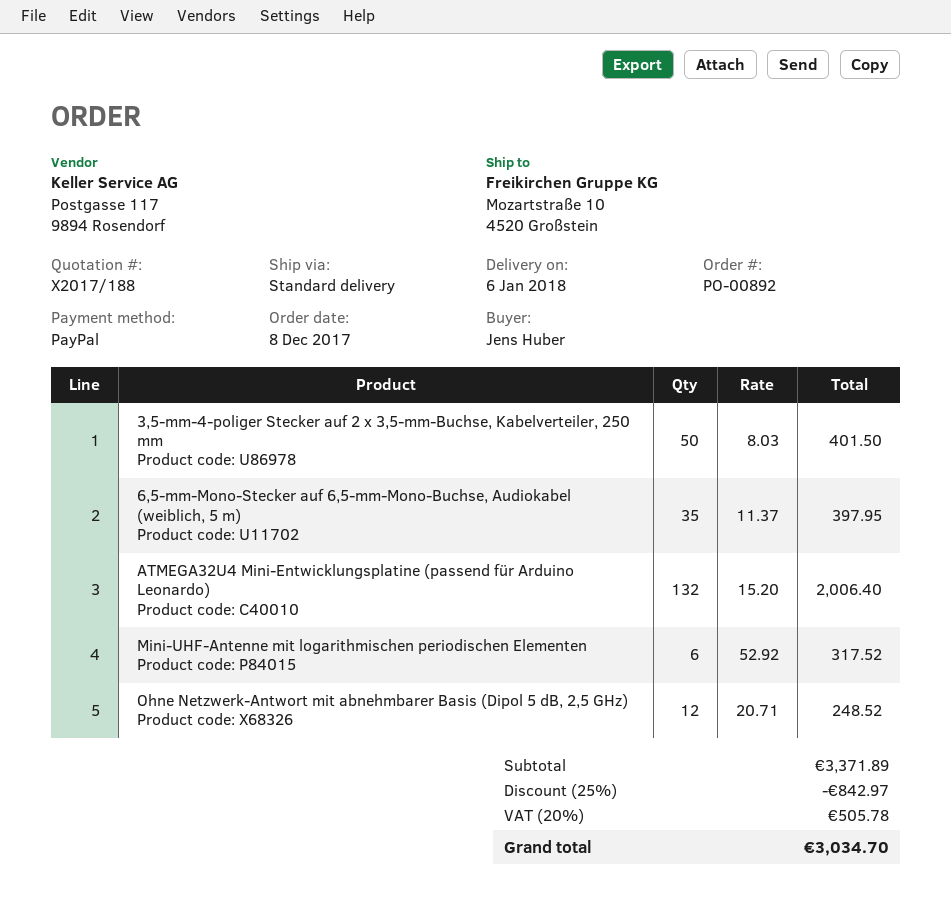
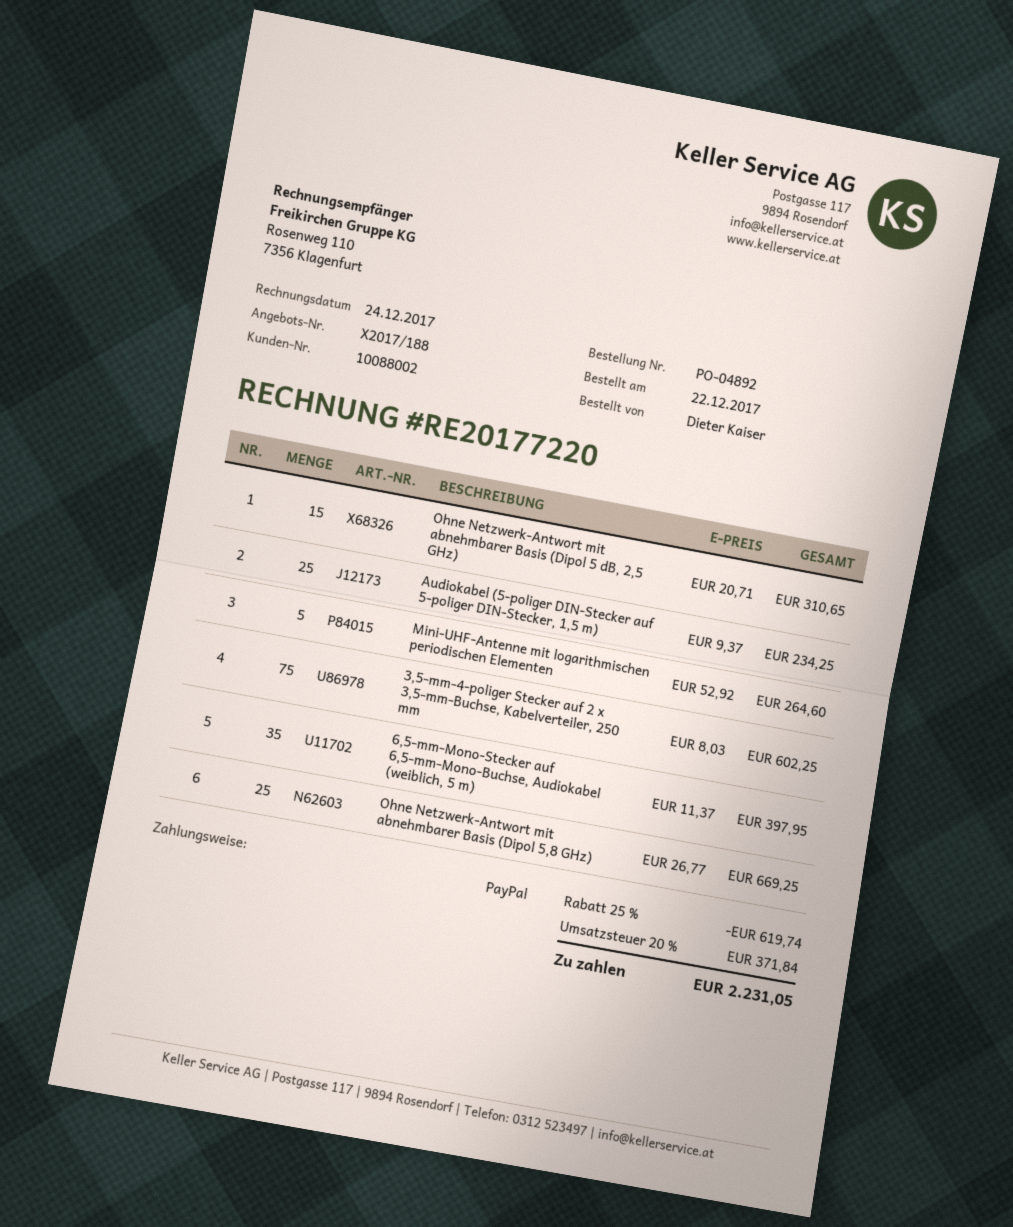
order number: PO-00892 -> PO-04892
order date: 2017-12-08 -> 2017-12-22
ordered by: Jens Huber -> Dieter Kaiser
3,5-mm-4-poliger Stecker auf 2 x 3,5-mm-Buchse, Kabelverteiler, 250 mm: 50 x 8.03 = 401.50 -> 75 x 8.03 = 602.25
ATMEGA32U4 Mini-Entwicklungsplatine (passend für Arduino Leonardo): 132 x 15.20 = 2006.40 -> none
Mini-UHF-Antenne mit logarithmischen periodischen Elementen: 6 x 52.92 = 317.52 -> 5 x 52.92 = 264.60
Ohne Netzwerk-Antwort mit abnehmbarer Basis (Dipol 5 dB, 2,5 GHz): 12 x 20.71 = 248.52 -> 15 x 20.71 = 310.65
Audiokabel (5-poliger DIN-Stecker auf 5-poliger DIN-Stecker, 1,5 m): none -> 25 x 9.37 = 234.25
Ohne Netzwerk-Antwort mit abnehmbarer Basis (Dipol 5,8 GHz): none -> 25 x 26.77 = 669.25
discount: 25% = 842.97 -> 25% = 619.74
tax: 20% = 505.78 -> 20% = 371.84
total: 3034.70 -> 2231.05

